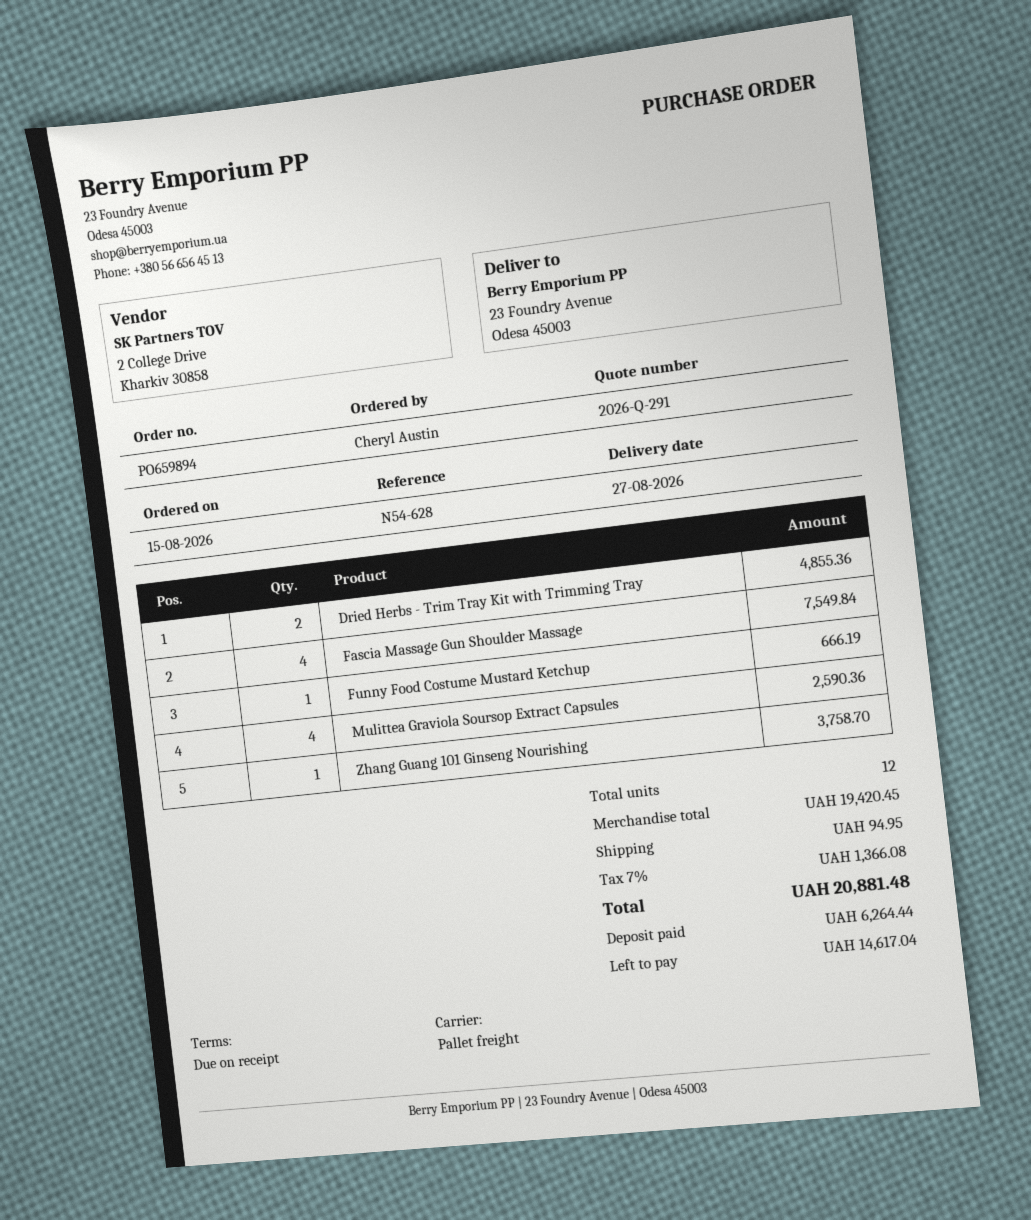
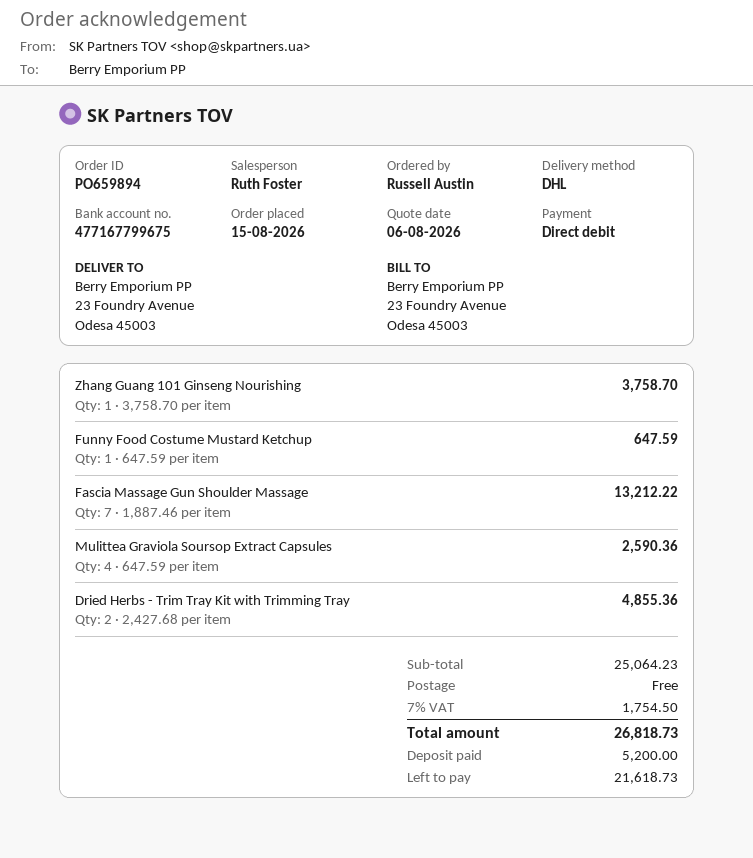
ordered by: Cheryl Austin -> Russell Austin
shipping method: pallet freight -> DHL
Fascia Massage Gun Shoulder Massage: 4 for 7549.84 -> 7 for 13212.22
Funny Food Costume Mustard Ketchup: 1 for 666.19 -> 1 for 647.59
subtotal: 19420.45 -> 25064.23
shipping: 94.95 -> 0.00
tax: 7% = 1366.08 -> 7% = 1754.50
total: 20881.48 -> 26818.73
deposit: 6264.44 -> 5200.00
balance: 14617.04 -> 21618.73

